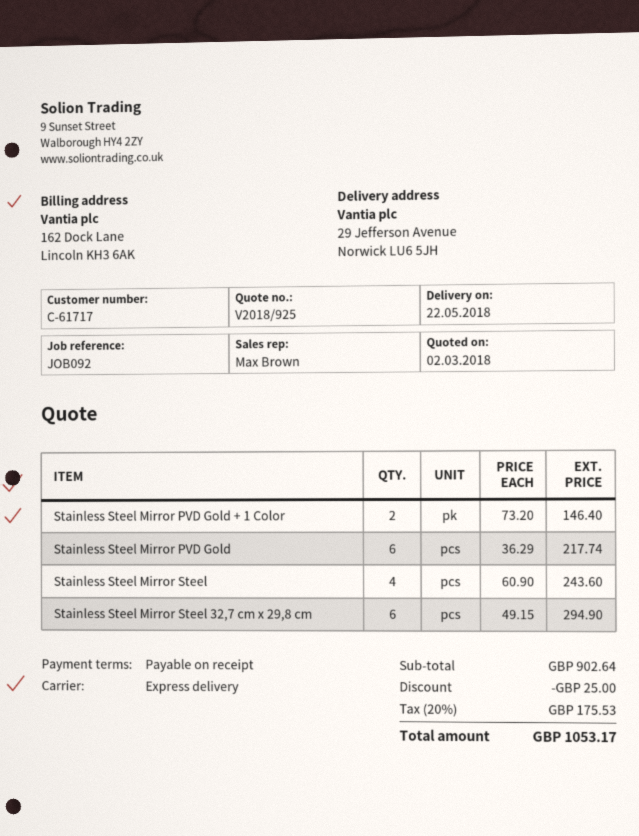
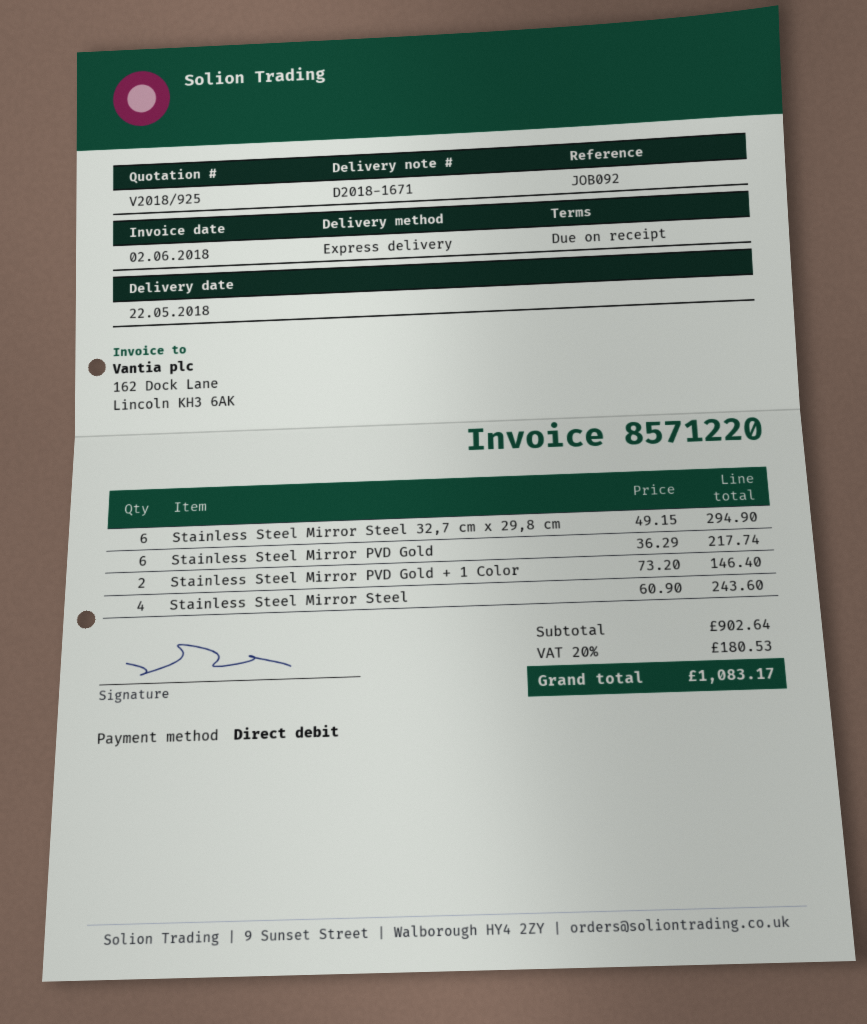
discount: 25.00 -> none
tax: 20% = 175.53 -> 20% = 180.53
total: 1053.17 -> 1083.17

